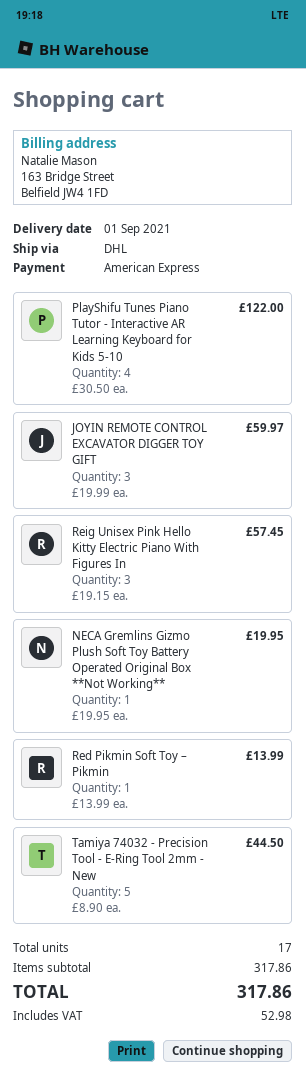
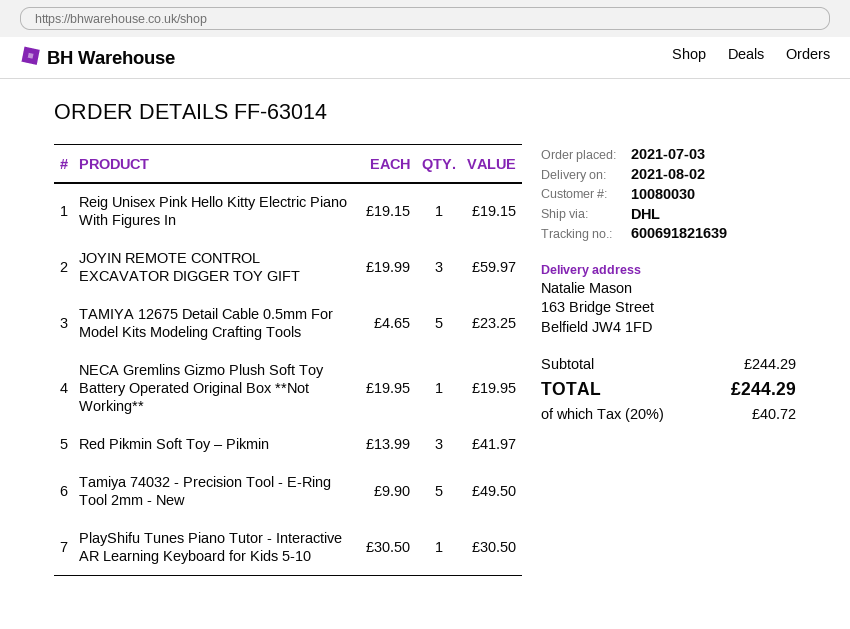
delivery date: 2021-09-01 -> 2021-08-02
PlayShifu Tunes Piano Tutor - Interactive AR Learning Keyboard for Kids 5-10: 4 x 30.50 = 122.00 -> 1 x 30.50 = 30.50
Reig Unisex Pink Hello Kitty Electric Piano With Figures In: 3 x 19.15 = 57.45 -> 1 x 19.15 = 19.15
Red Pikmin Soft Toy – Pikmin: 1 x 13.99 = 13.99 -> 3 x 13.99 = 41.97
Tamiya 74032 - Precision Tool - E-Ring Tool 2mm - New: 5 x 8.90 = 44.50 -> 5 x 9.90 = 49.50
TAMIYA 12675 Detail Cable 0.5mm For Model Kits Modeling Crafting Tools: none -> 5 x 4.65 = 23.25
subtotal: 317.86 -> 244.29
tax: 52.98 -> 40.72
total: 317.86 -> 244.29

